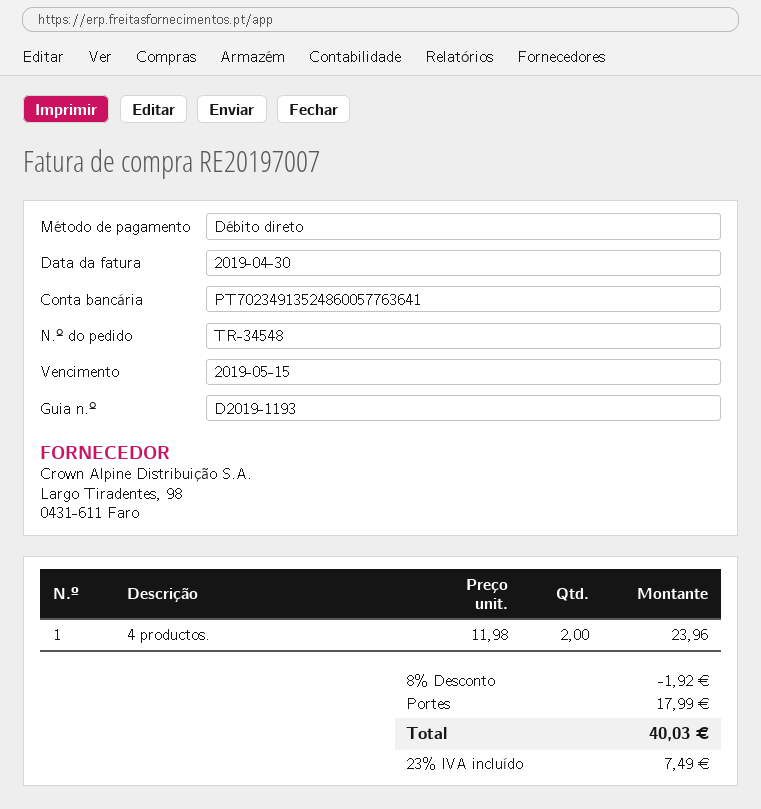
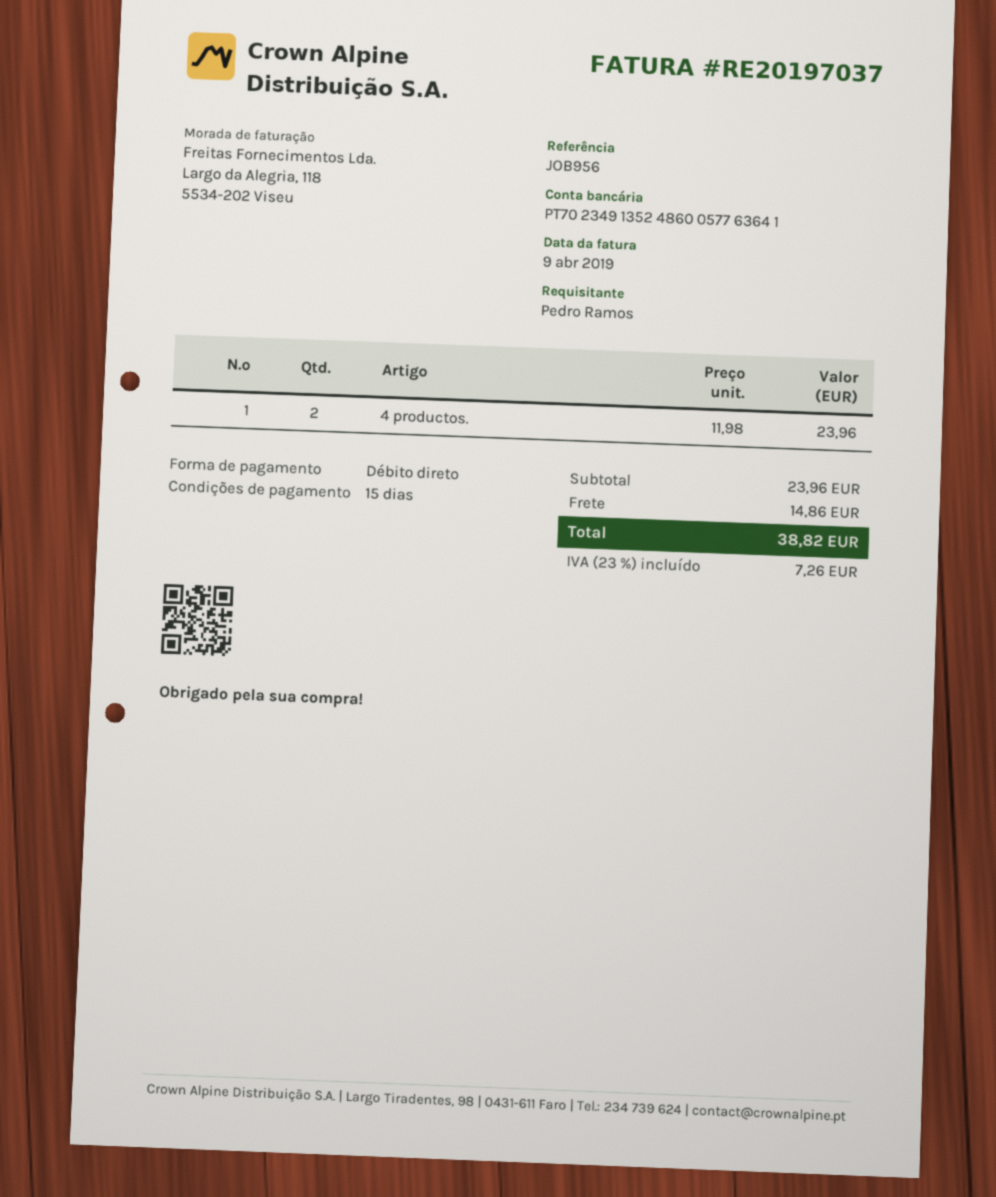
invoice number: RE20197007 -> RE20197037
invoice date: 2019-04-30 -> 2019-04-09
discount: 8% = 1.92 -> none
shipping: 17.99 -> 14.86
tax: 23% = 7.49 -> 23% = 7.26
total: 40.03 -> 38.82

